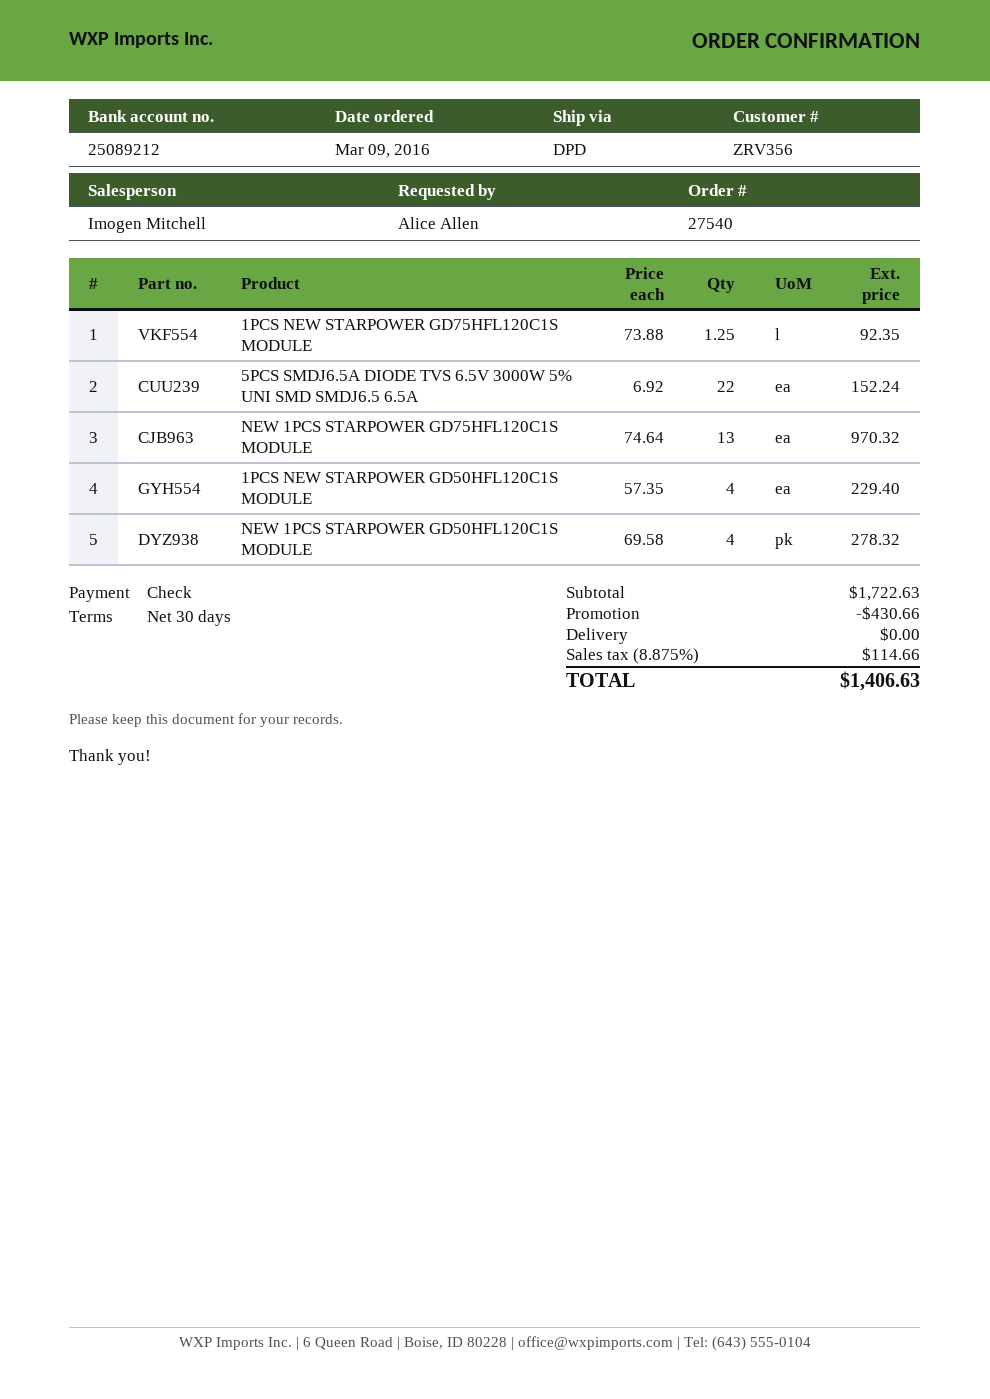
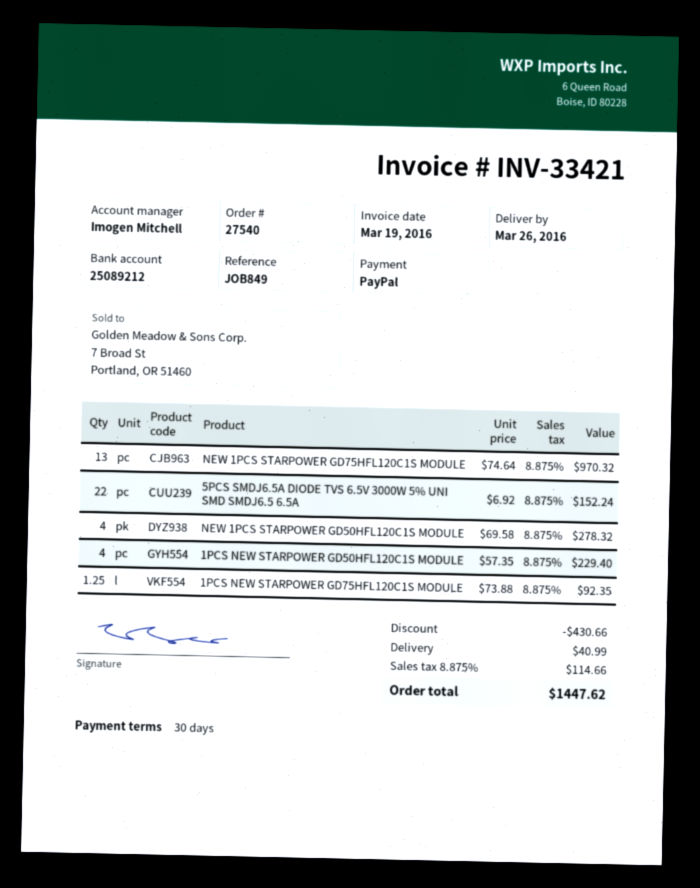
payment method: cheque -> PayPal
shipping: 0.00 -> 40.99
total: 1406.63 -> 1447.62

